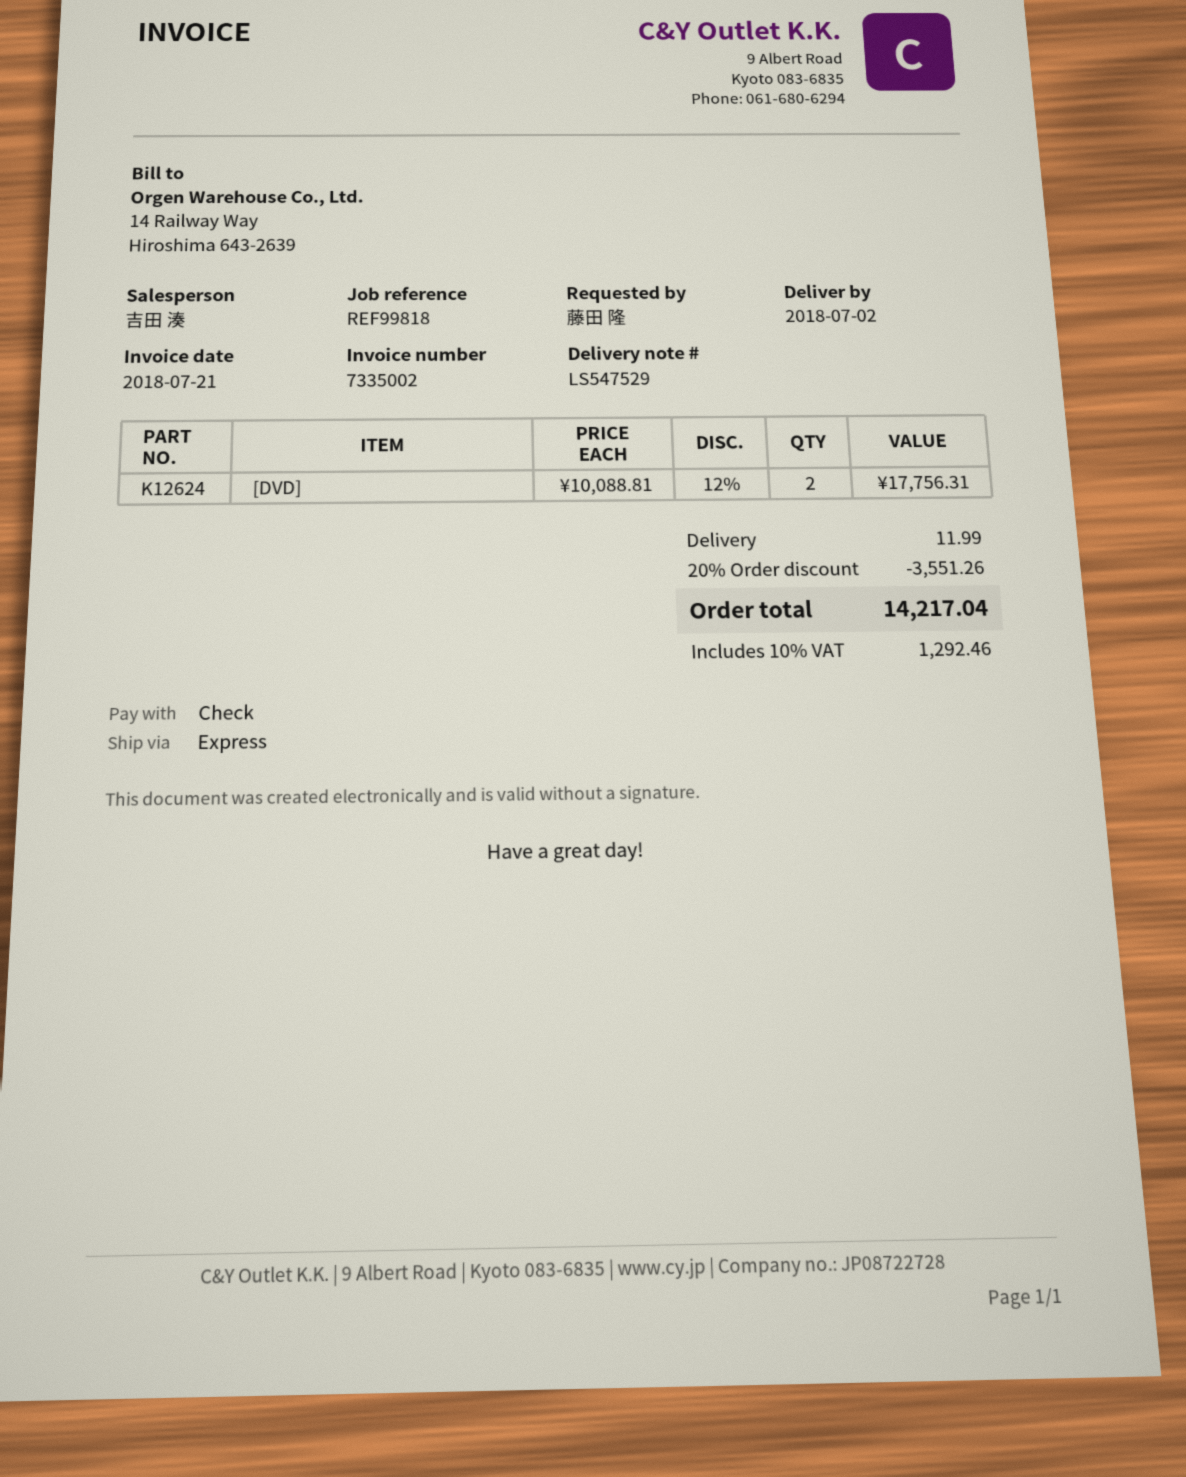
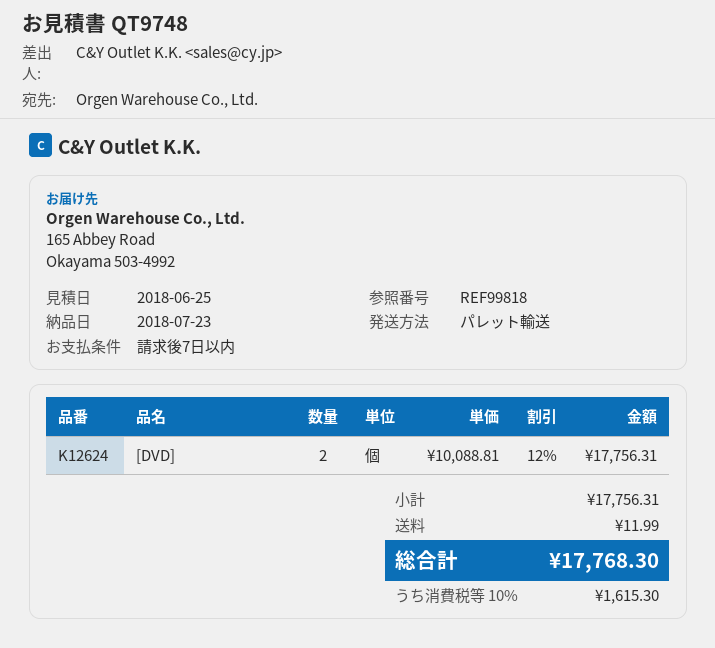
delivery date: 2018-07-02 -> 2018-07-23
shipping method: express -> pallet freight
discount: 20% = 3551.26 -> none
tax: 10% = 1292.46 -> 10% = 1615.30
total: 14217.04 -> 17768.30

